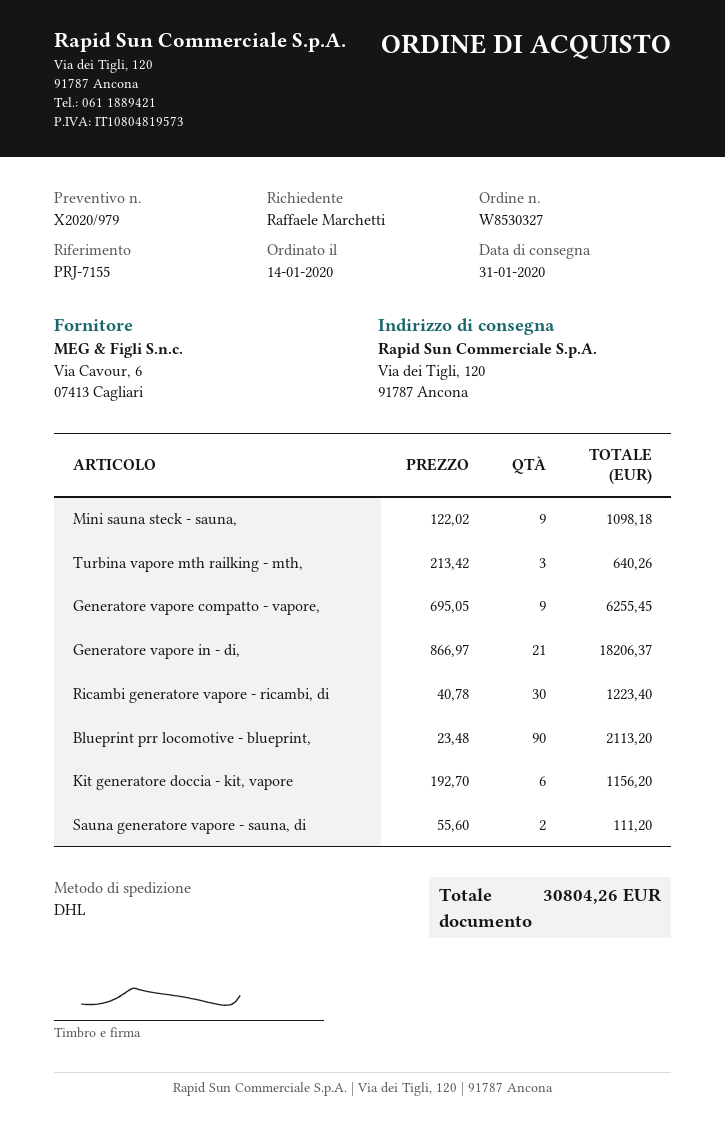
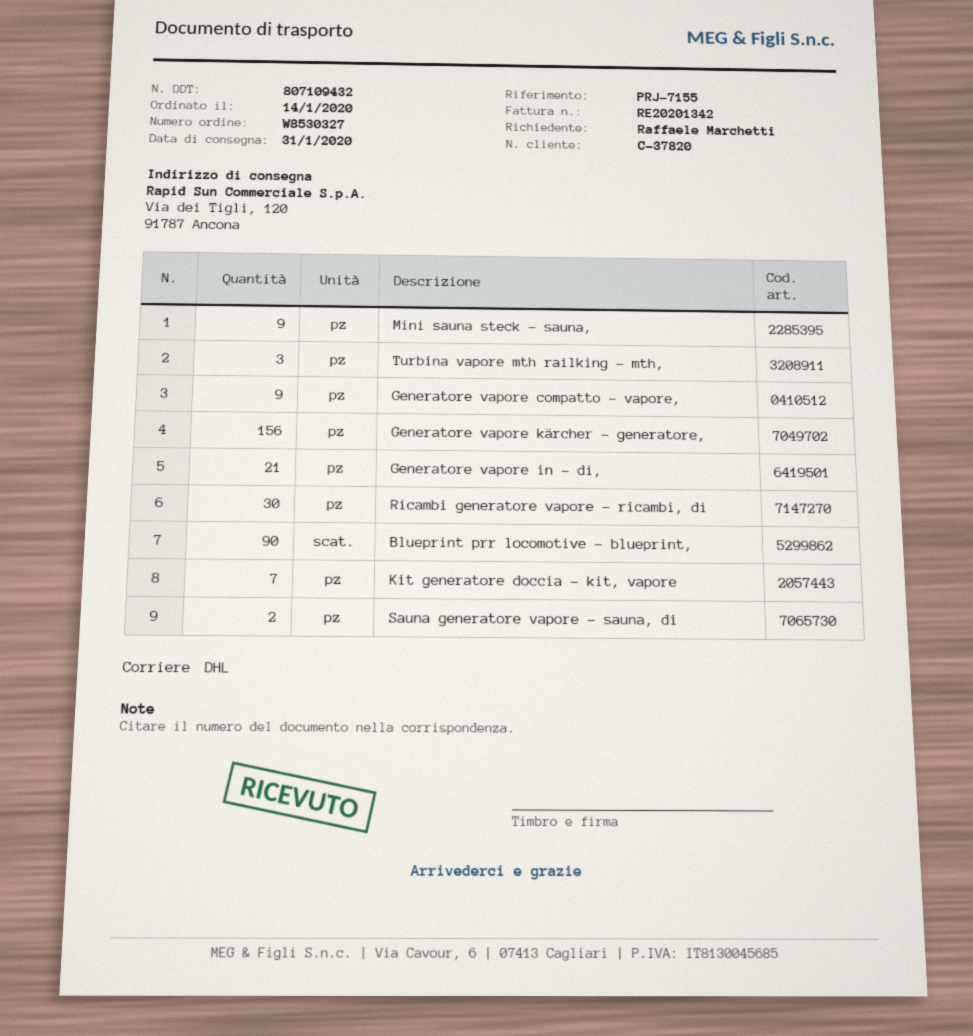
Kit generatore doccia - kit, vapore: 6 -> 7
Generatore vapore kärcher - generatore,: none -> 156

